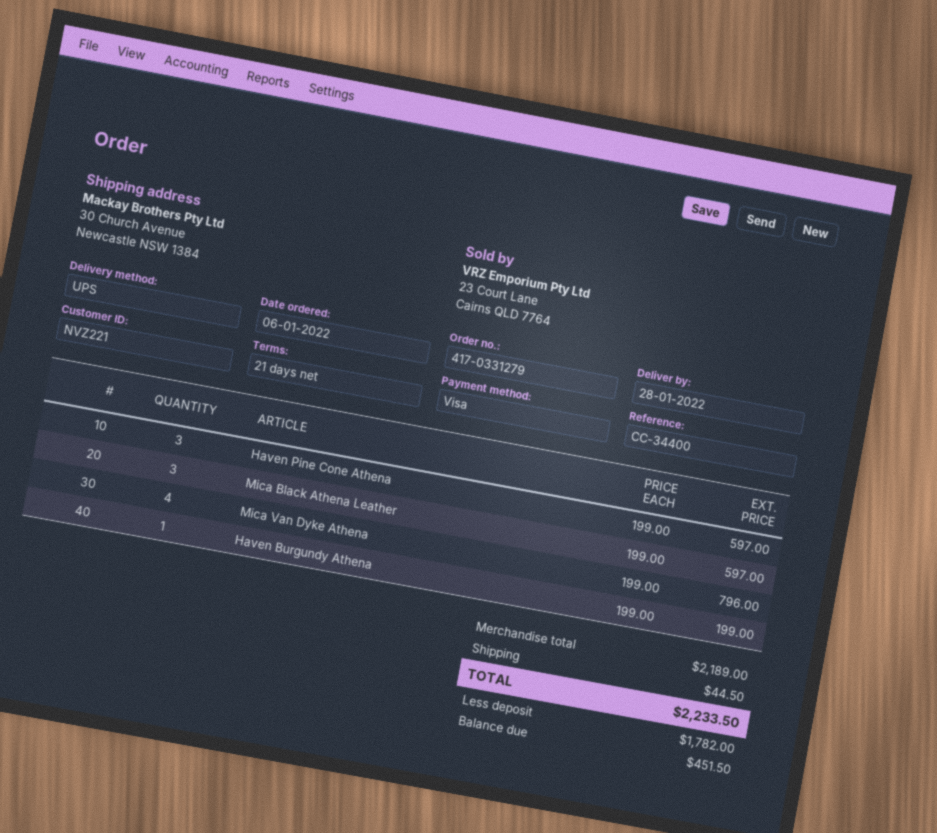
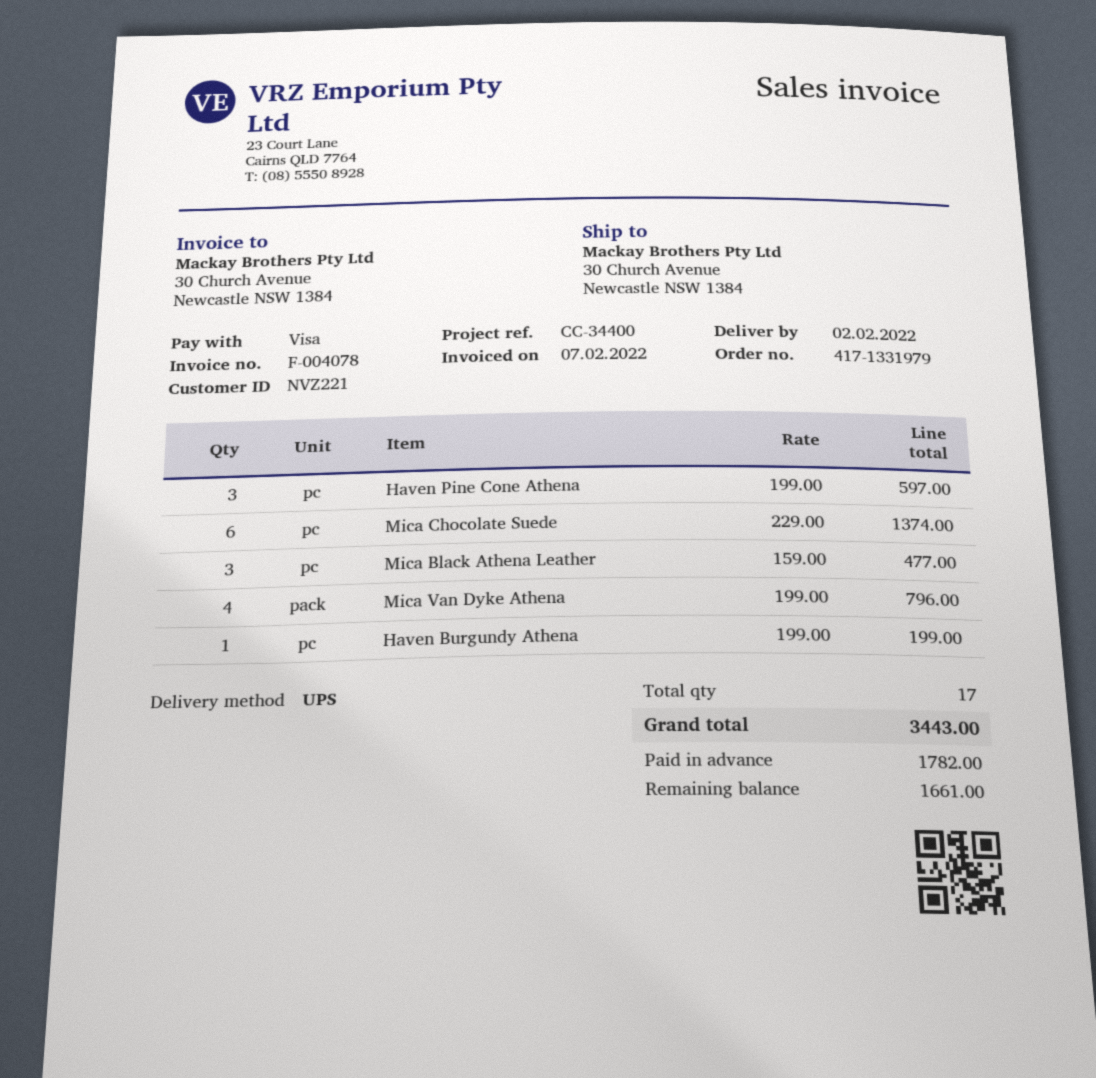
order number: 417-0331279 -> 417-1331979
delivery date: 2022-01-28 -> 2022-02-02
Mica Black Athena Leather: 3 x 199.00 = 597.00 -> 3 x 159.00 = 477.00
Mica Chocolate Suede: none -> 6 x 229.00 = 1374.00
shipping: 44.50 -> none
total: 2233.50 -> 3443.00
balance: 451.50 -> 1661.00

